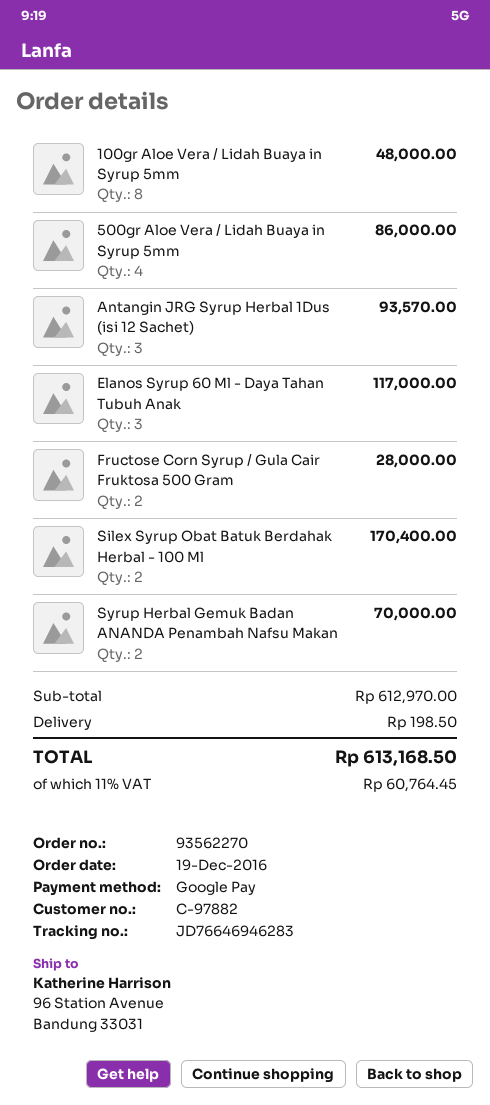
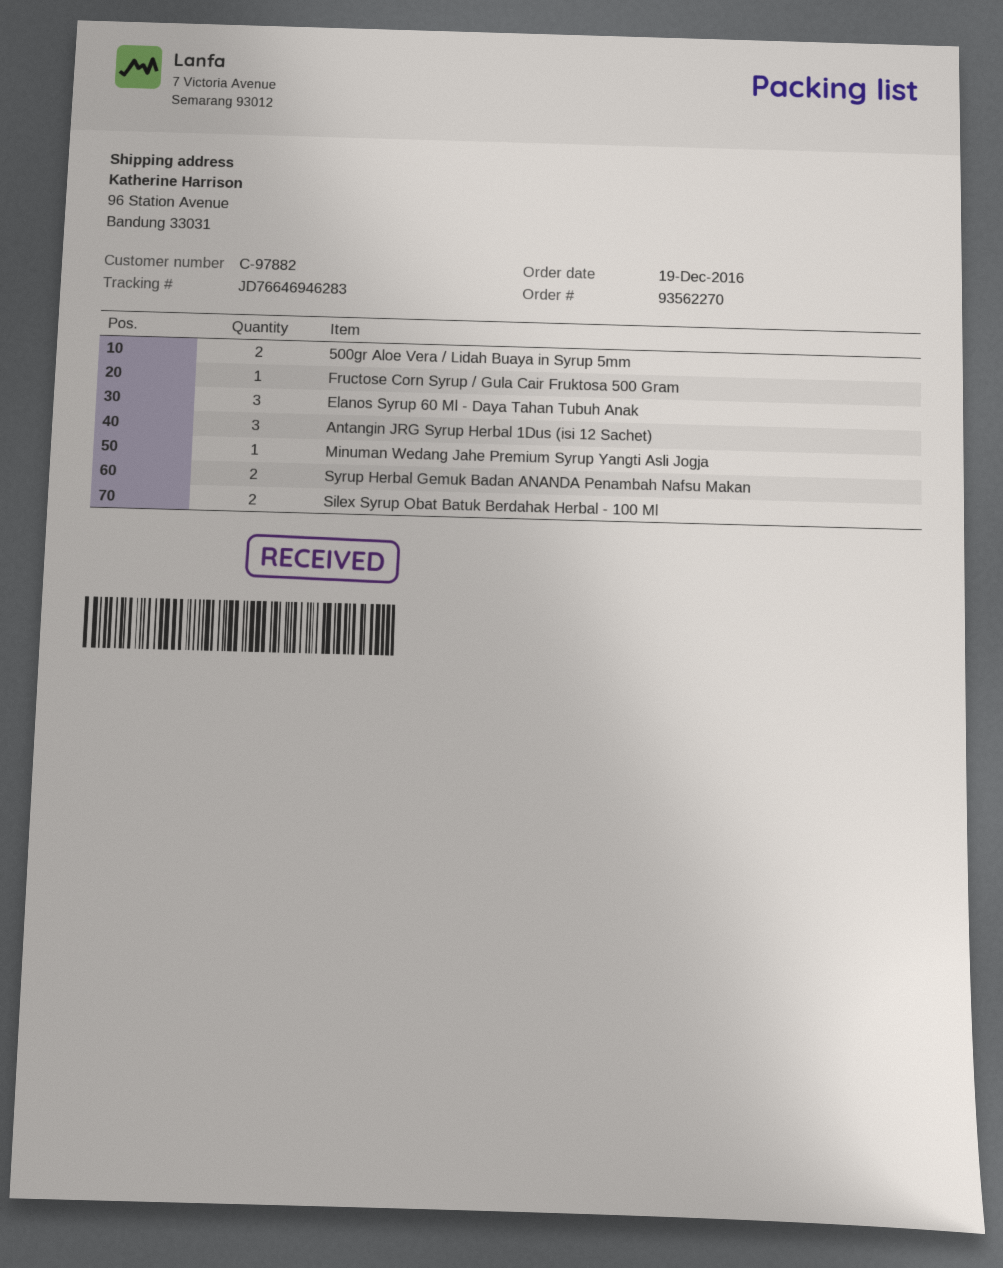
100gr Aloe Vera / Lidah Buaya in Syrup 5mm: 8 -> none
500gr Aloe Vera / Lidah Buaya in Syrup 5mm: 4 -> 2
Fructose Corn Syrup / Gula Cair Fruktosa 500 Gram: 2 -> 1
Minuman Wedang Jahe Premium Syrup Yangti Asli Jogja: none -> 1

